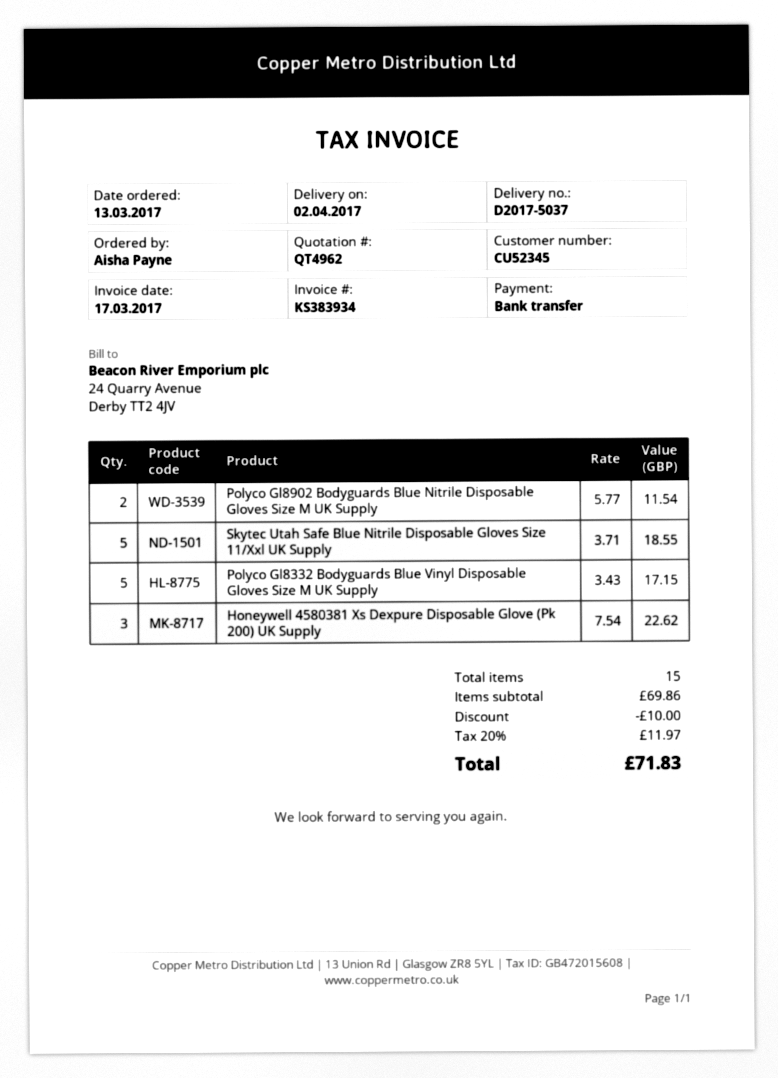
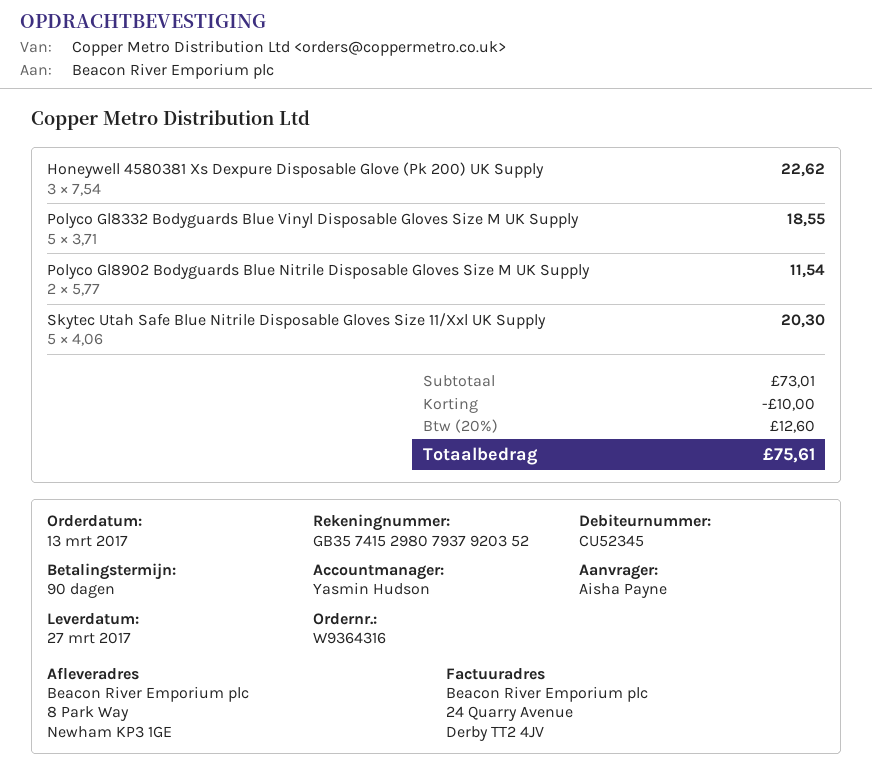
delivery date: 2017-04-02 -> 2017-03-27
Skytec Utah Safe Blue Nitrile Disposable Gloves Size 11/Xxl UK Supply: 5 x 3.71 = 18.55 -> 5 x 4.06 = 20.30
Polyco Gl8332 Bodyguards Blue Vinyl Disposable Gloves Size M UK Supply: 5 x 3.43 = 17.15 -> 5 x 3.71 = 18.55
subtotal: 69.86 -> 73.01
tax: 20% = 11.97 -> 20% = 12.60
total: 71.83 -> 75.61

